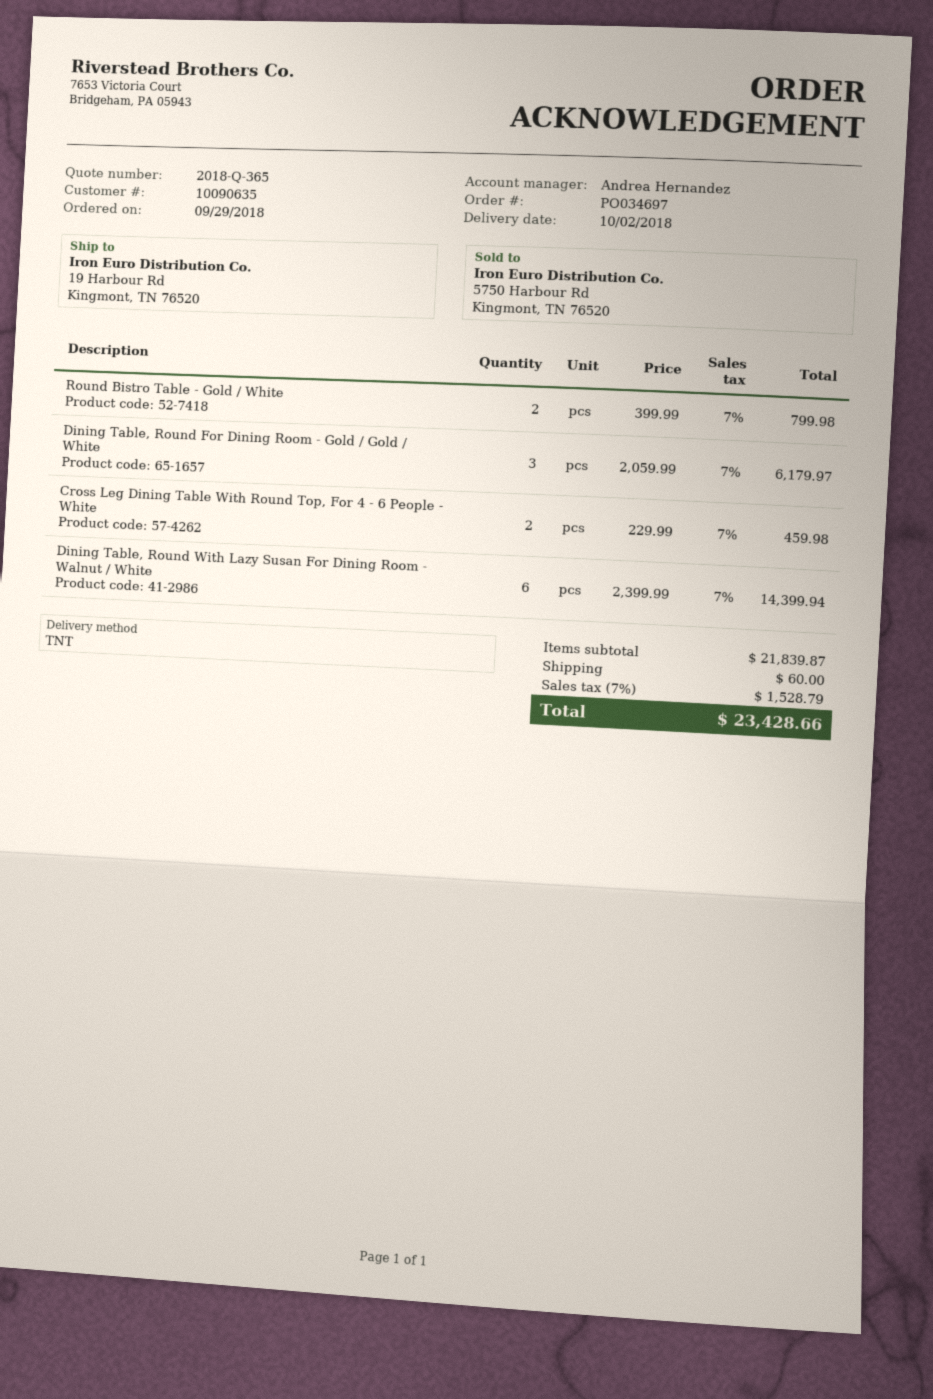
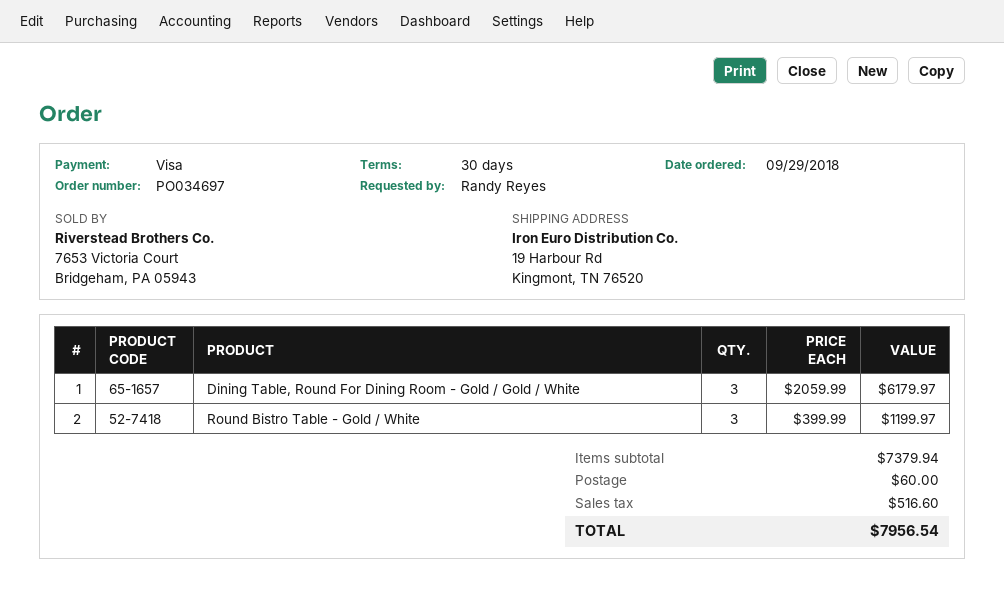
Round Bistro Table - Gold / White: 2 x 399.99 = 799.98 -> 3 x 399.99 = 1199.97
Cross Leg Dining Table With Round Top, For 4 - 6 People - White: 2 x 229.99 = 459.98 -> none
Dining Table, Round With Lazy Susan For Dining Room - Walnut / White: 6 x 2399.99 = 14399.94 -> none
subtotal: 21839.87 -> 7379.94
tax: 1528.79 -> 516.60
total: 23428.66 -> 7956.54

